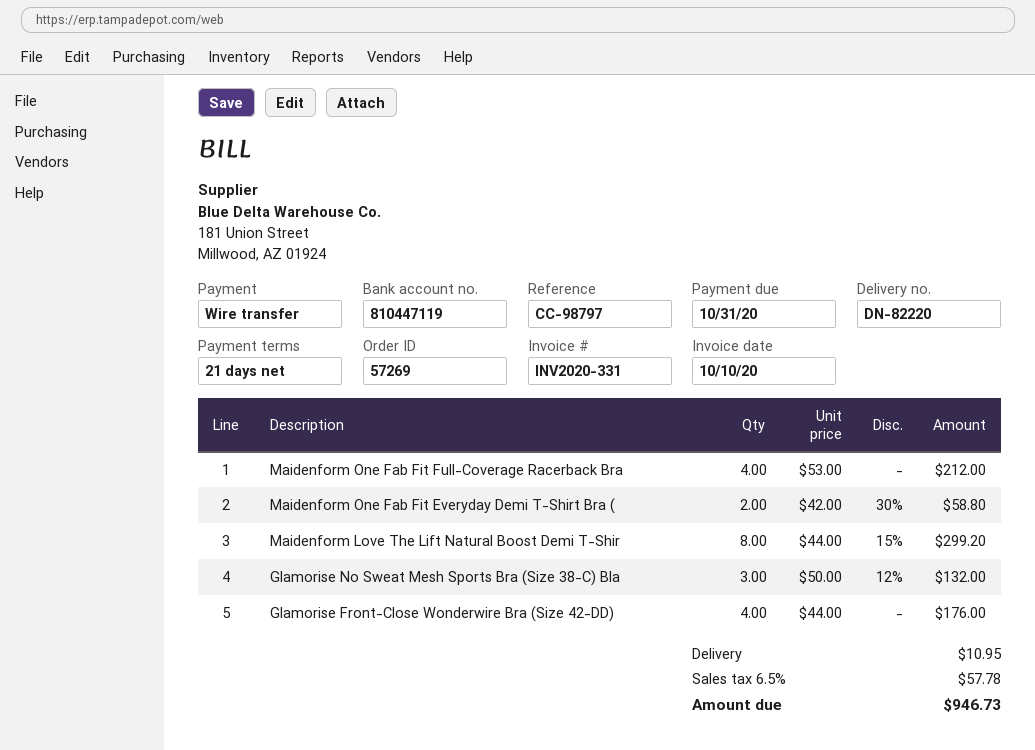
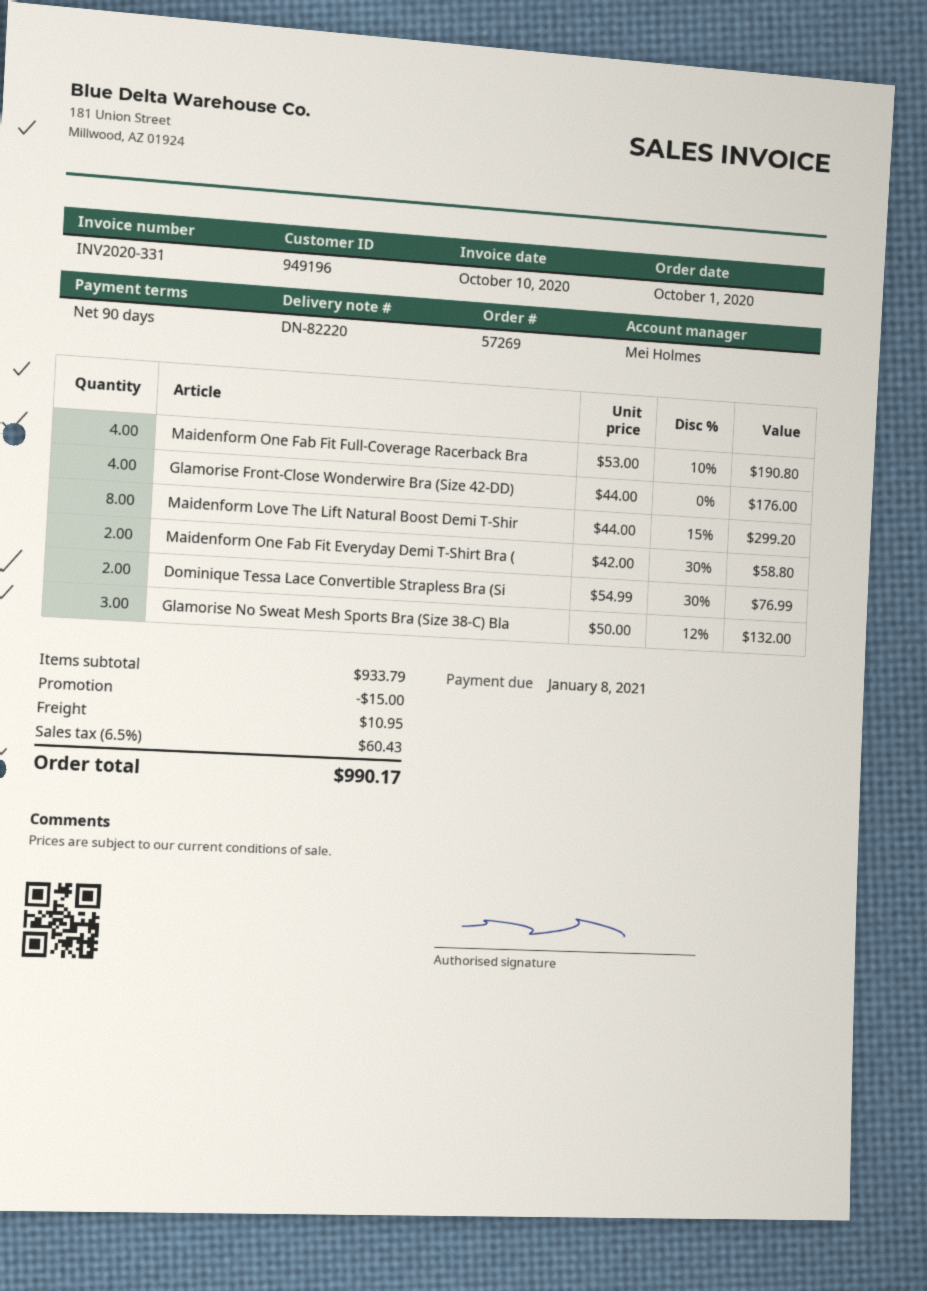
payment terms: 21 days -> 90 days
due date: 2020-10-31 -> 2021-01-08
Maidenform One Fab Fit Full-Coverage Racerback Bra: 4 x 53.00 = 212.00 -> 4 x 53.00 - 10% = 190.80
Dominique Tessa Lace Convertible Strapless Bra (Si: none -> 2 x 54.99 - 30% = 76.99
discount: none -> 15.00
tax: 6.5% = 57.78 -> 6.5% = 60.43
total: 946.73 -> 990.17

